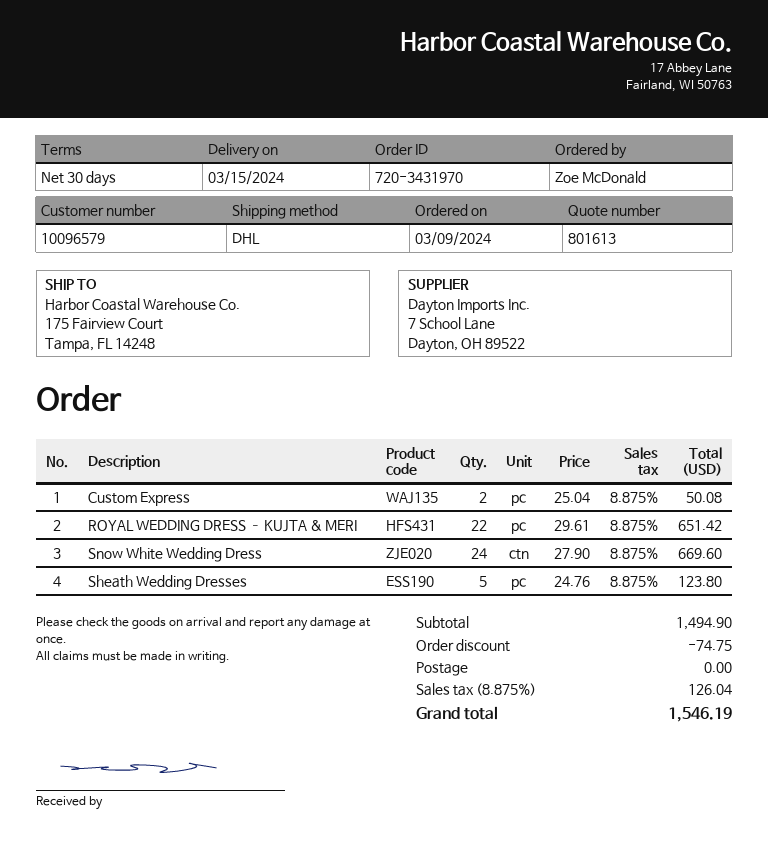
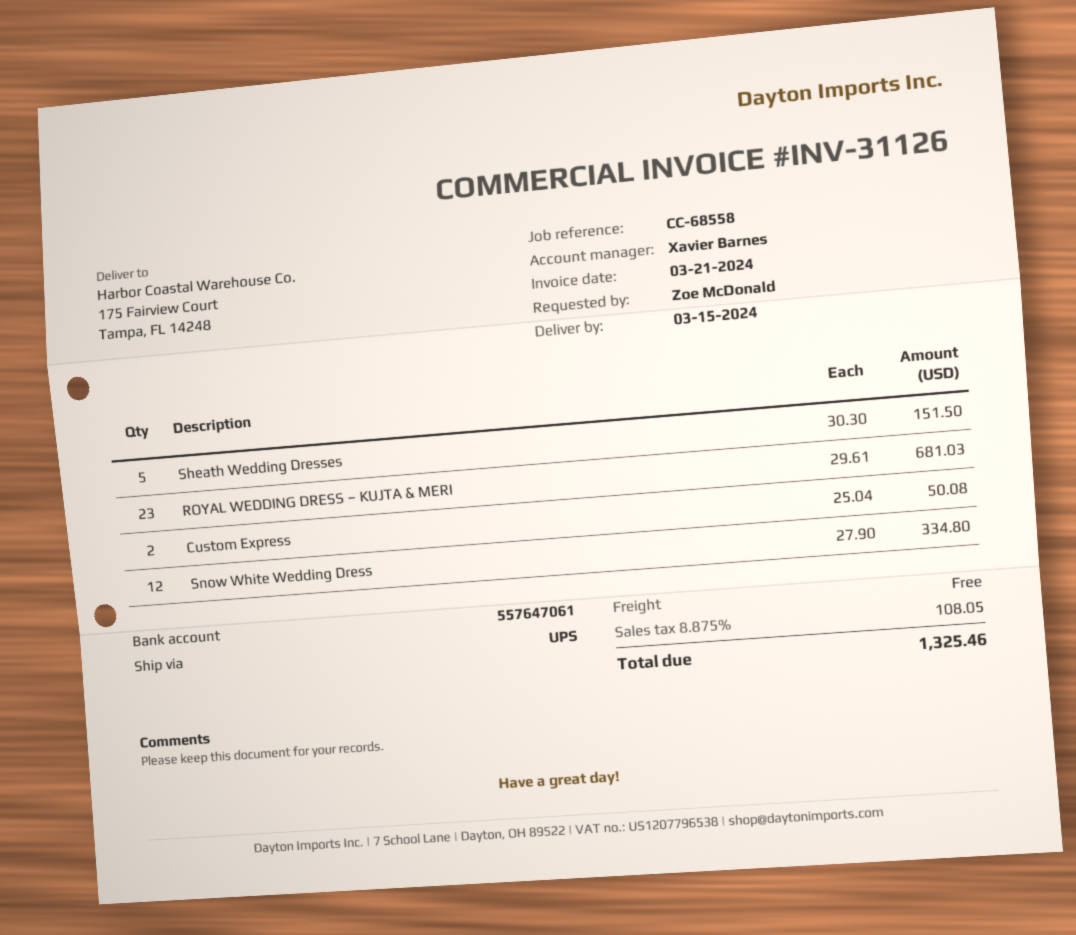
shipping method: DHL -> UPS
ROYAL WEDDING DRESS – KUJTA & MERI: 22 x 29.61 = 651.42 -> 23 x 29.61 = 681.03
Snow White Wedding Dress: 24 x 27.90 = 669.60 -> 12 x 27.90 = 334.80
Sheath Wedding Dresses: 5 x 24.76 = 123.80 -> 5 x 30.30 = 151.50
discount: 74.75 -> none
tax: 8.875% = 126.04 -> 8.875% = 108.05
total: 1546.19 -> 1325.46

